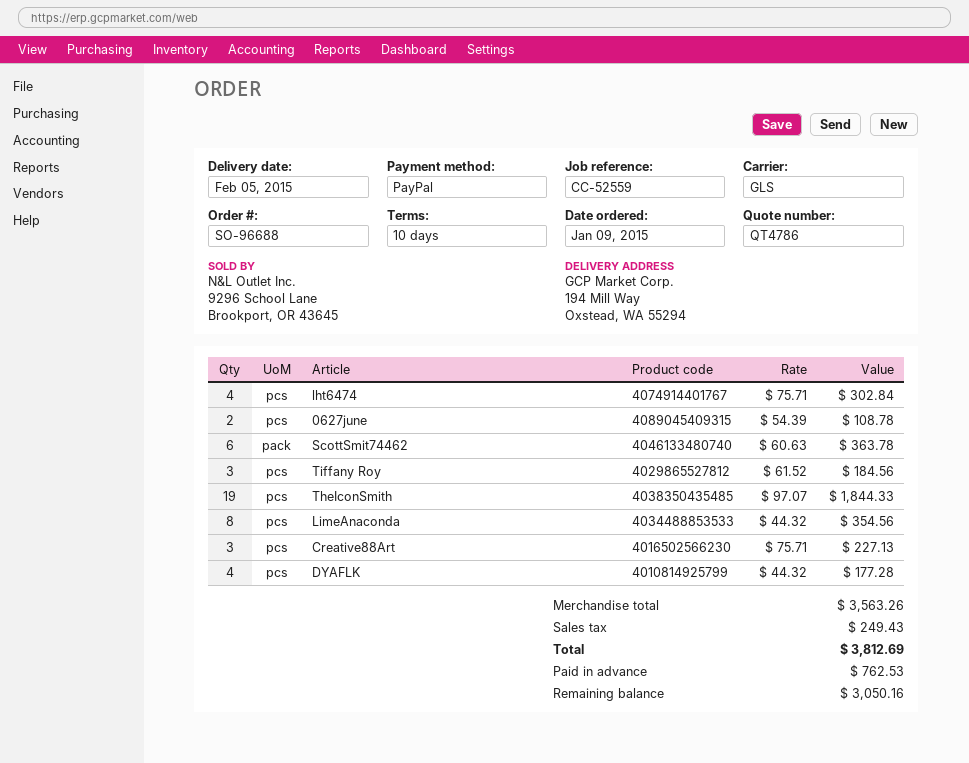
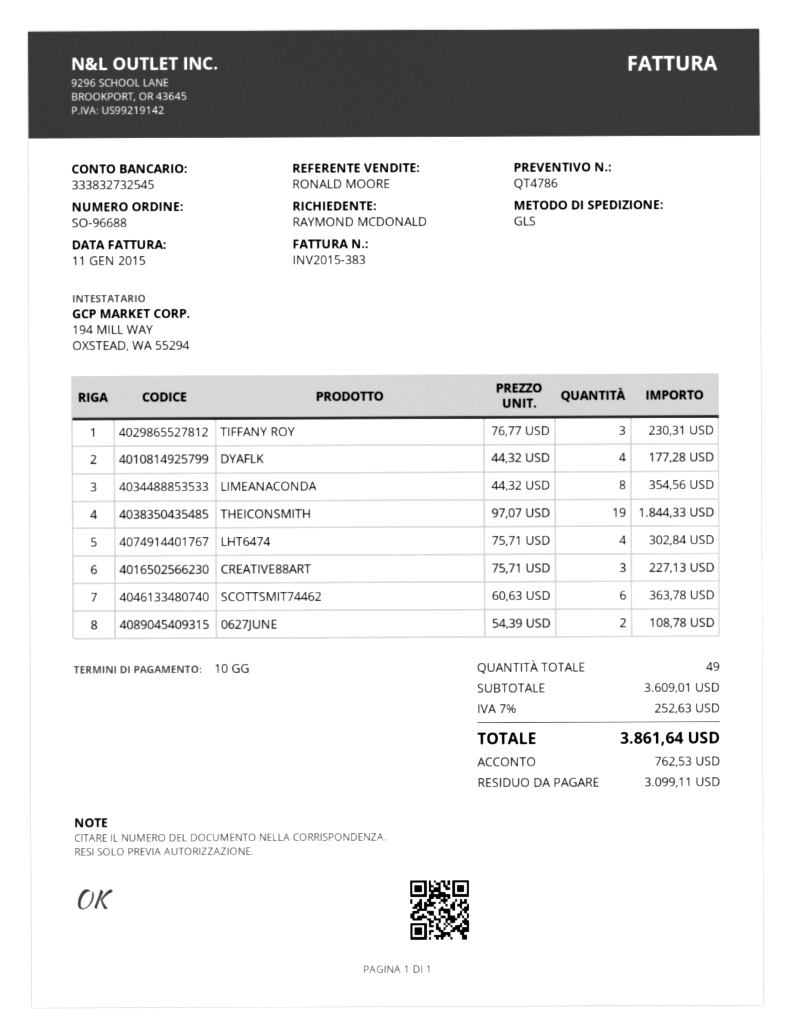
Tiffany Roy: 3 x 61.52 = 184.56 -> 3 x 76.77 = 230.31
subtotal: 3563.26 -> 3609.01
tax: 249.43 -> 252.63
total: 3812.69 -> 3861.64
balance: 3050.16 -> 3099.11

